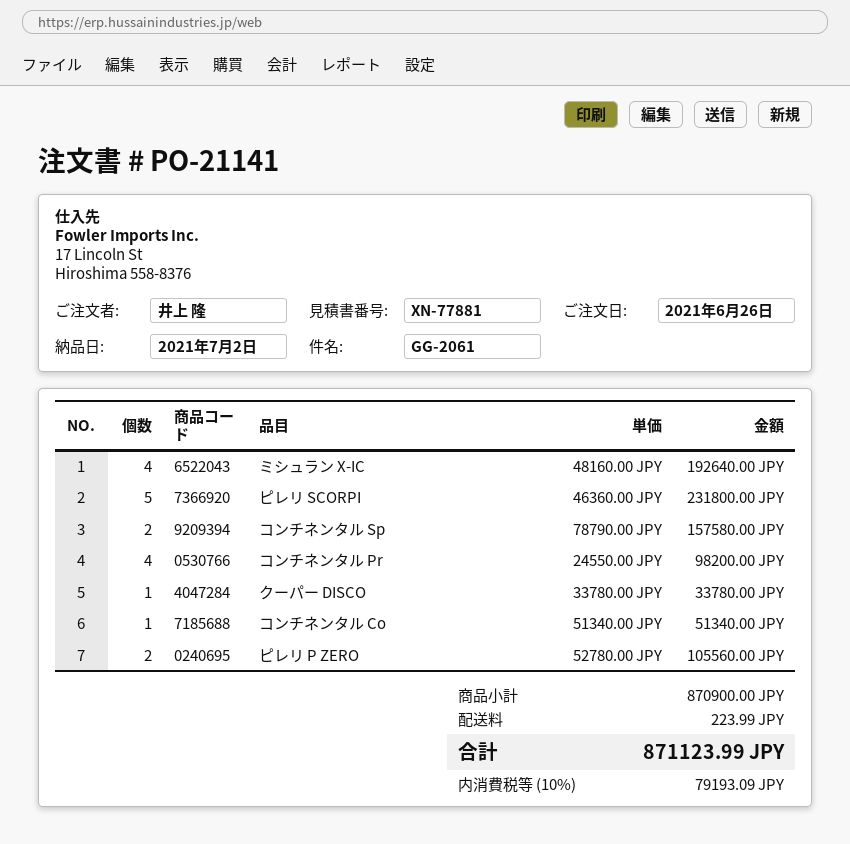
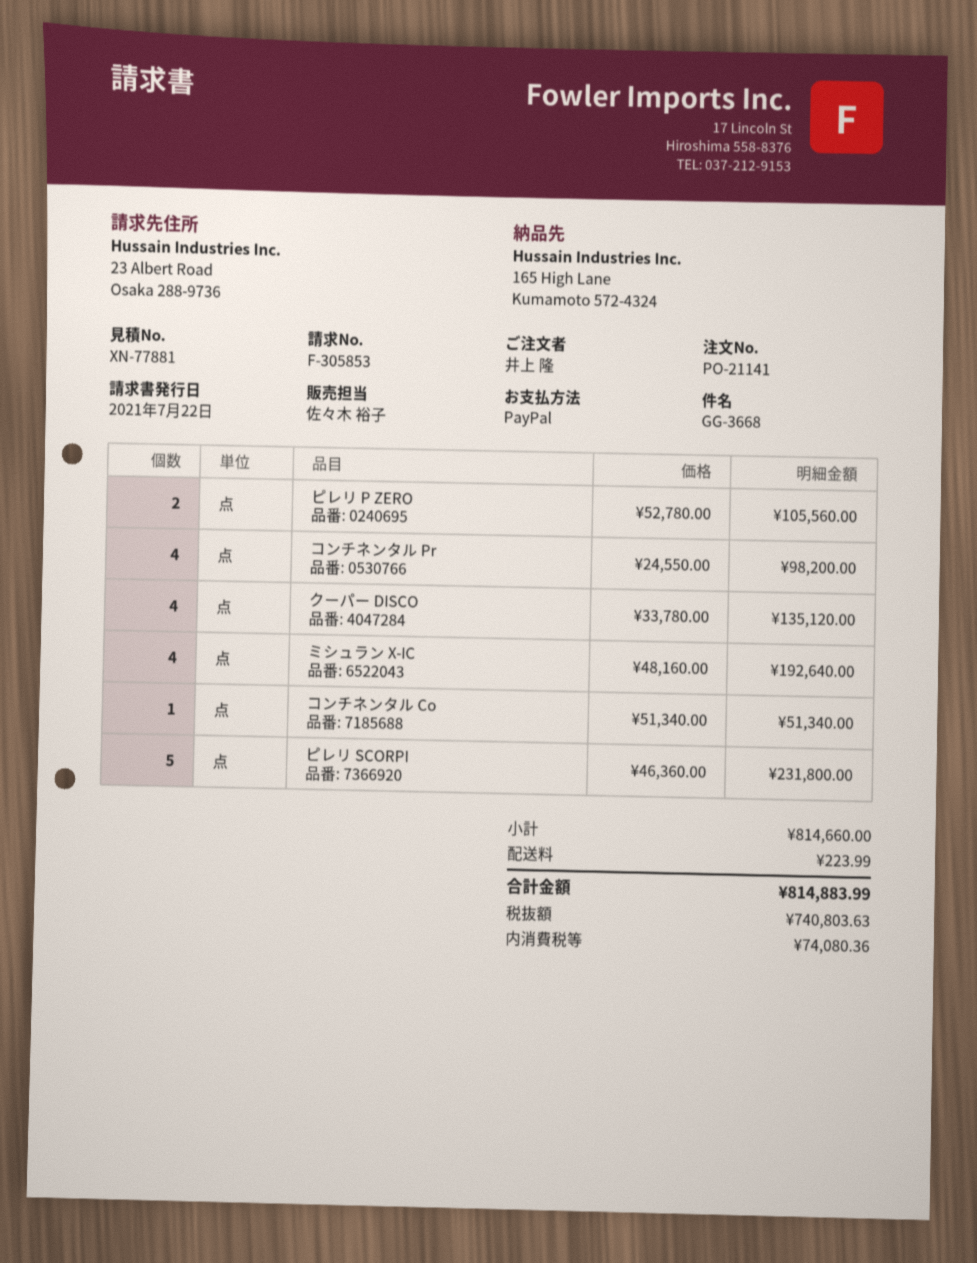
reference: GG-2061 -> GG-3668
コンチネンタル Sp: 2 x 78790.00 = 157580.00 -> none
クーパー DISCO: 1 x 33780.00 = 33780.00 -> 4 x 33780.00 = 135120.00
subtotal: 870900.00 -> 814660.00
tax: 79193.09 -> 74080.36
total: 871123.99 -> 814883.99

